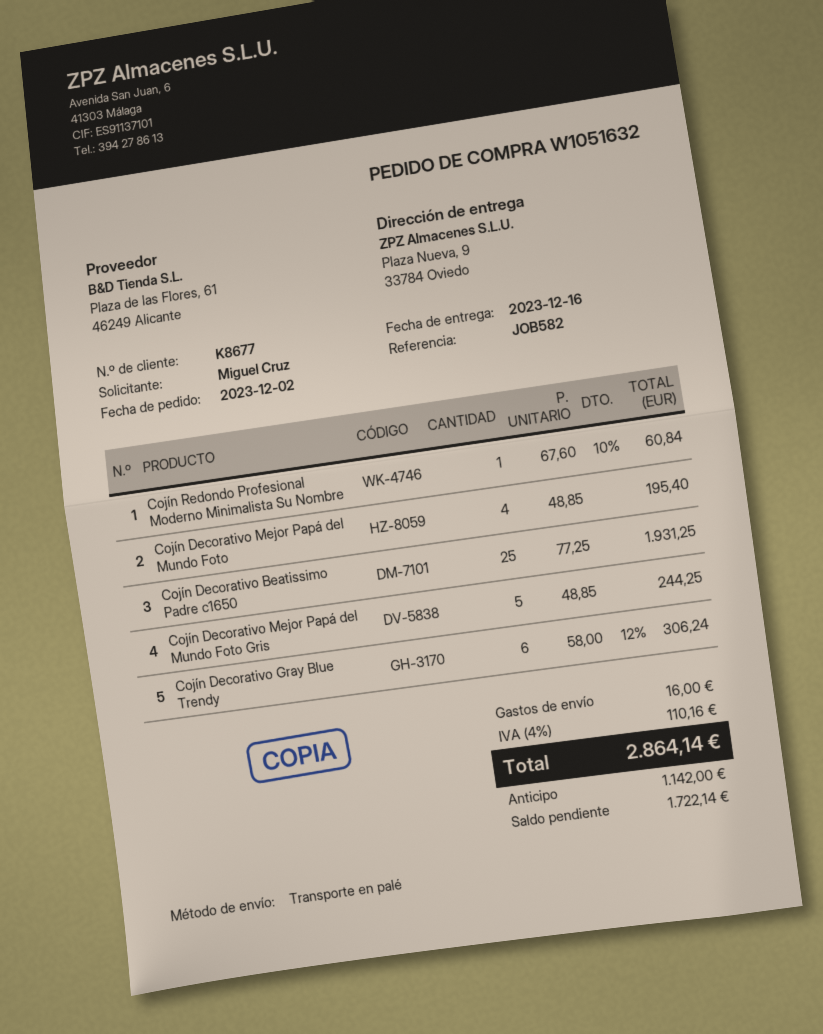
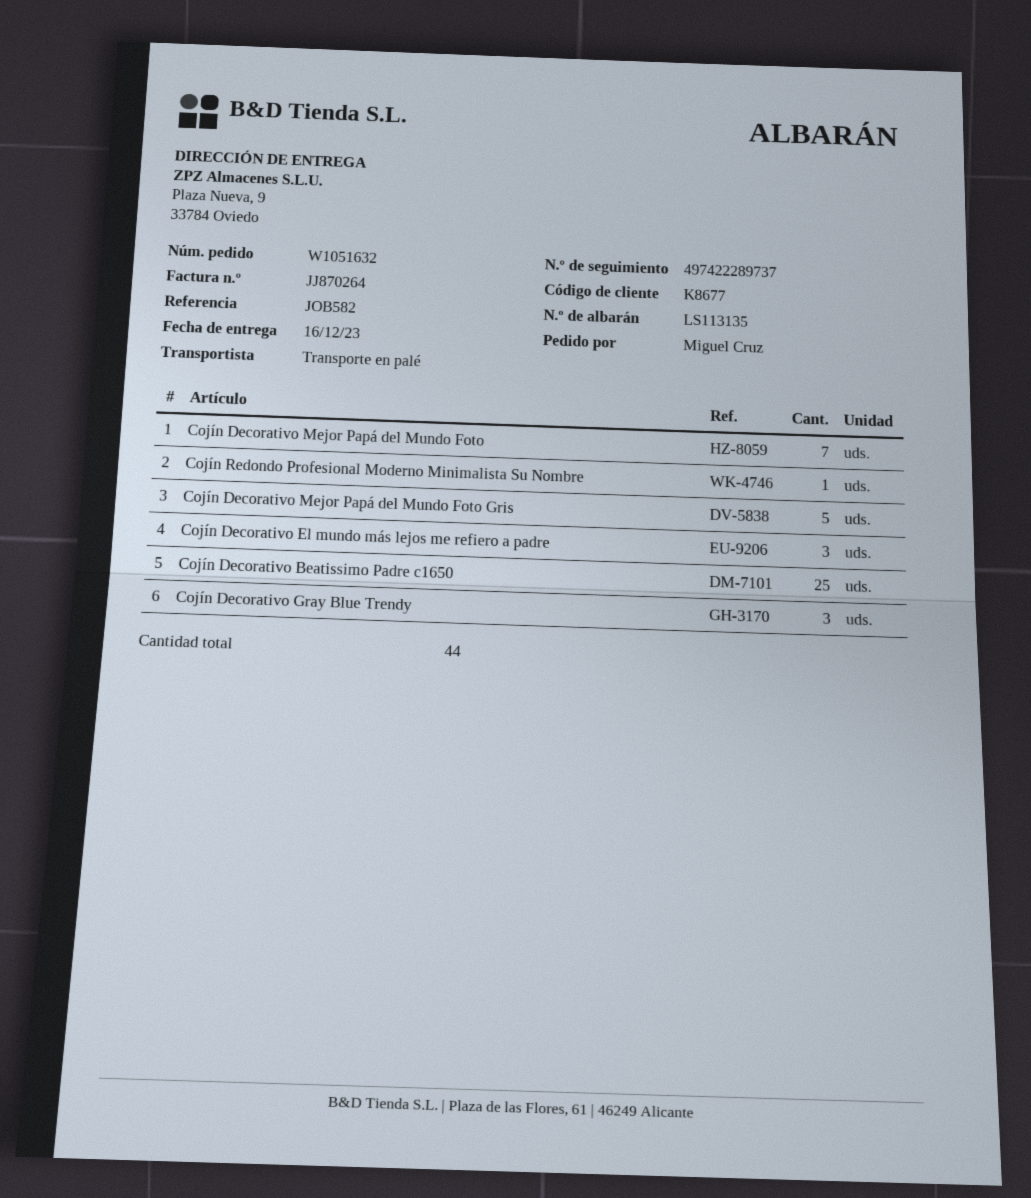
Cojín Decorativo Mejor Papá del Mundo Foto: 4 -> 7
Cojín Decorativo Gray Blue Trendy: 6 -> 3
Cojín Decorativo El mundo más lejos me refiero a padre: none -> 3

